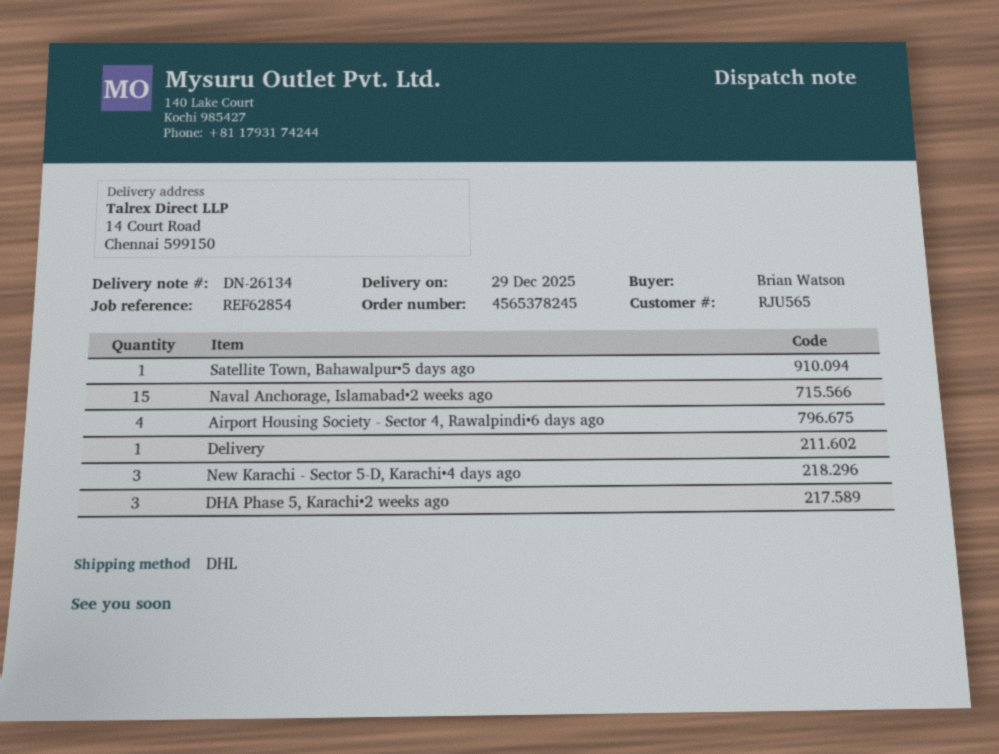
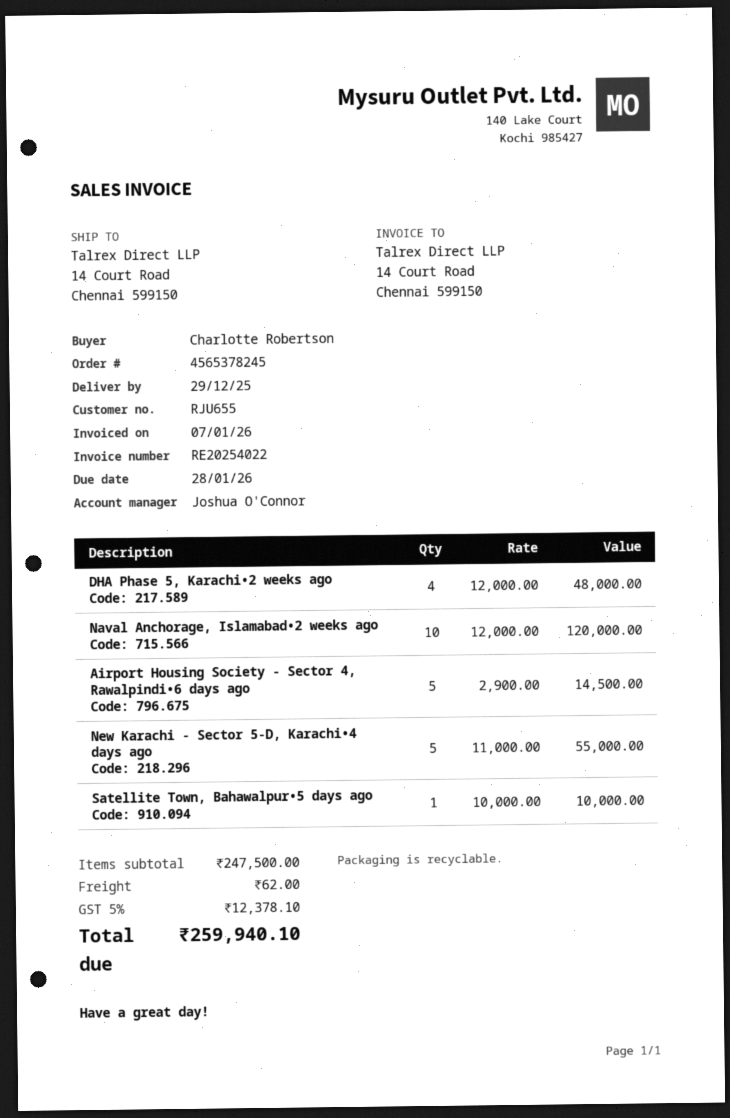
customer number: RJU565 -> RJU655
ordered by: Brian Watson -> Charlotte Robertson
Naval Anchorage, Islamabad•2 weeks ago: 15 -> 10
Airport Housing Society - Sector 4, Rawalpindi•6 days ago: 4 -> 5
Delivery: 1 -> none
New Karachi - Sector 5-D, Karachi•4 days ago: 3 -> 5
DHA Phase 5, Karachi•2 weeks ago: 3 -> 4

